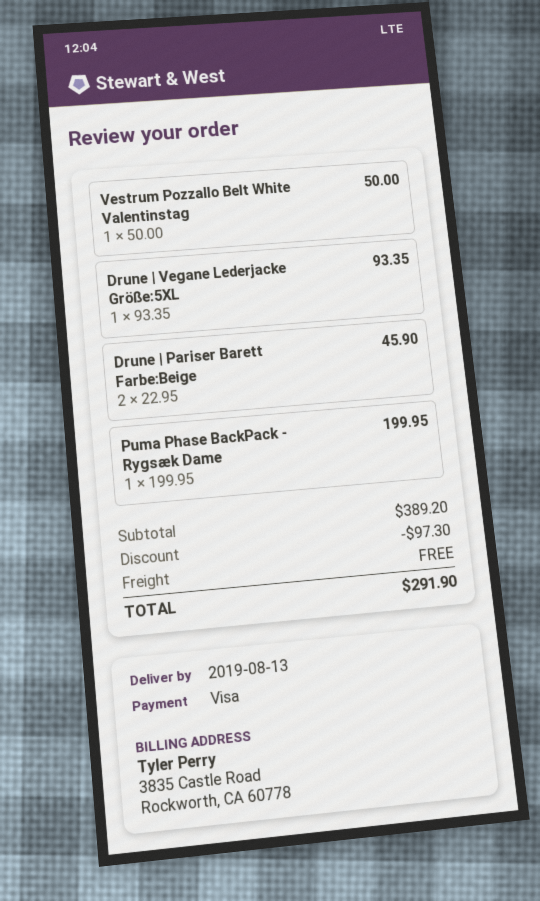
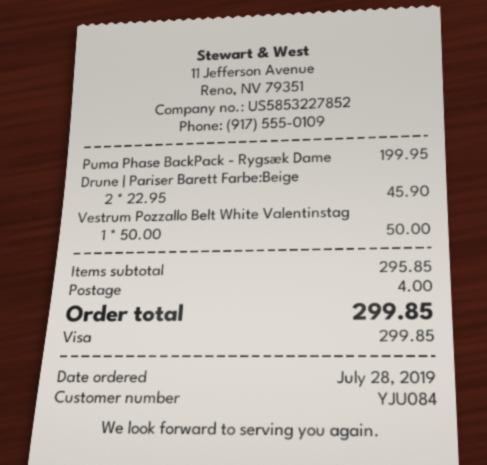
Drune | Vegane Lederjacke Größe:5XL: 1 x 93.35 = 93.35 -> none
subtotal: 389.20 -> 295.85
discount: 97.30 -> none
shipping: 0.00 -> 4.00
total: 291.90 -> 299.85

